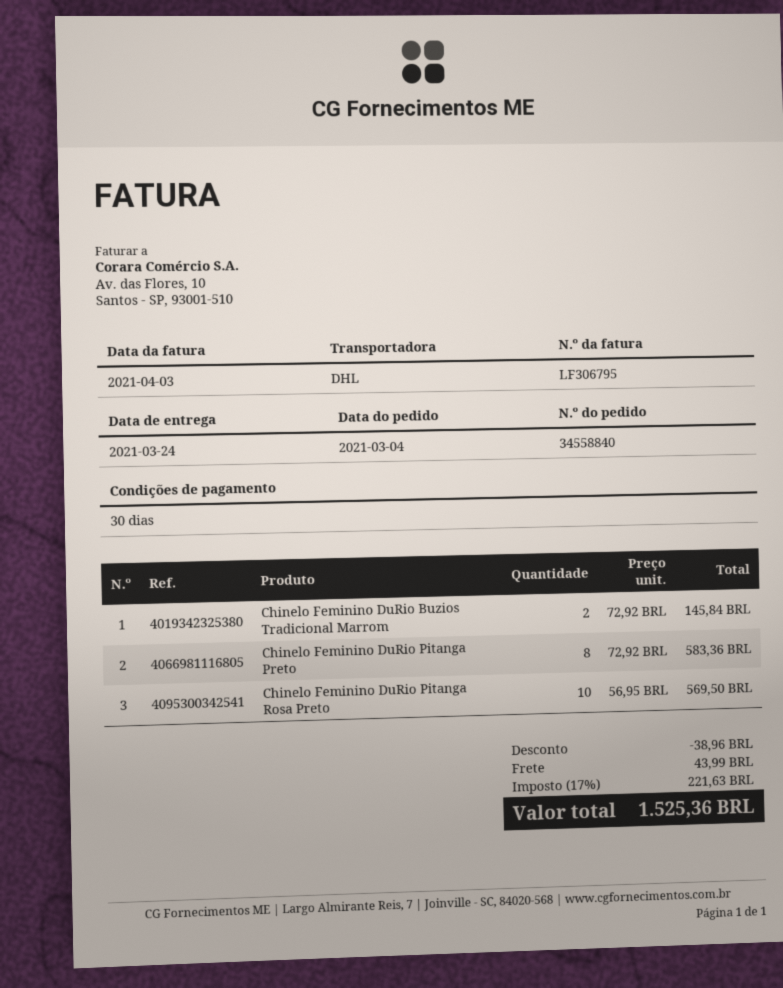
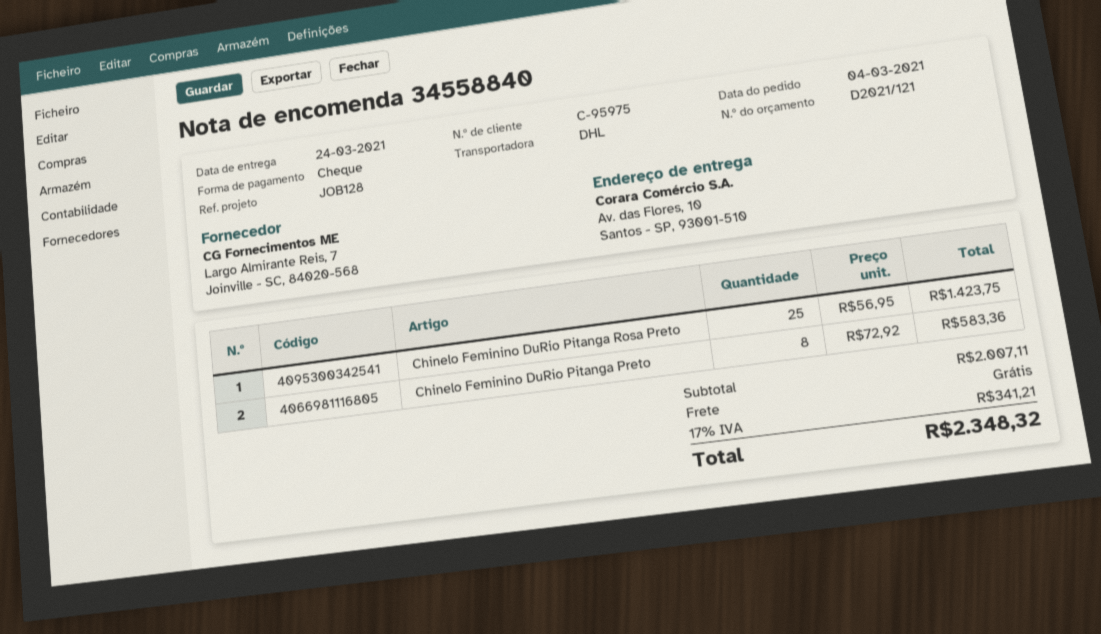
Chinelo Feminino DuRio Buzios Tradicional Marrom: 2 x 72.92 = 145.84 -> none
Chinelo Feminino DuRio Pitanga Rosa Preto: 10 x 56.95 = 569.50 -> 25 x 56.95 = 1423.75
discount: 38.96 -> none
shipping: 43.99 -> 0.00
tax: 17% = 221.63 -> 17% = 341.21
total: 1525.36 -> 2348.32

